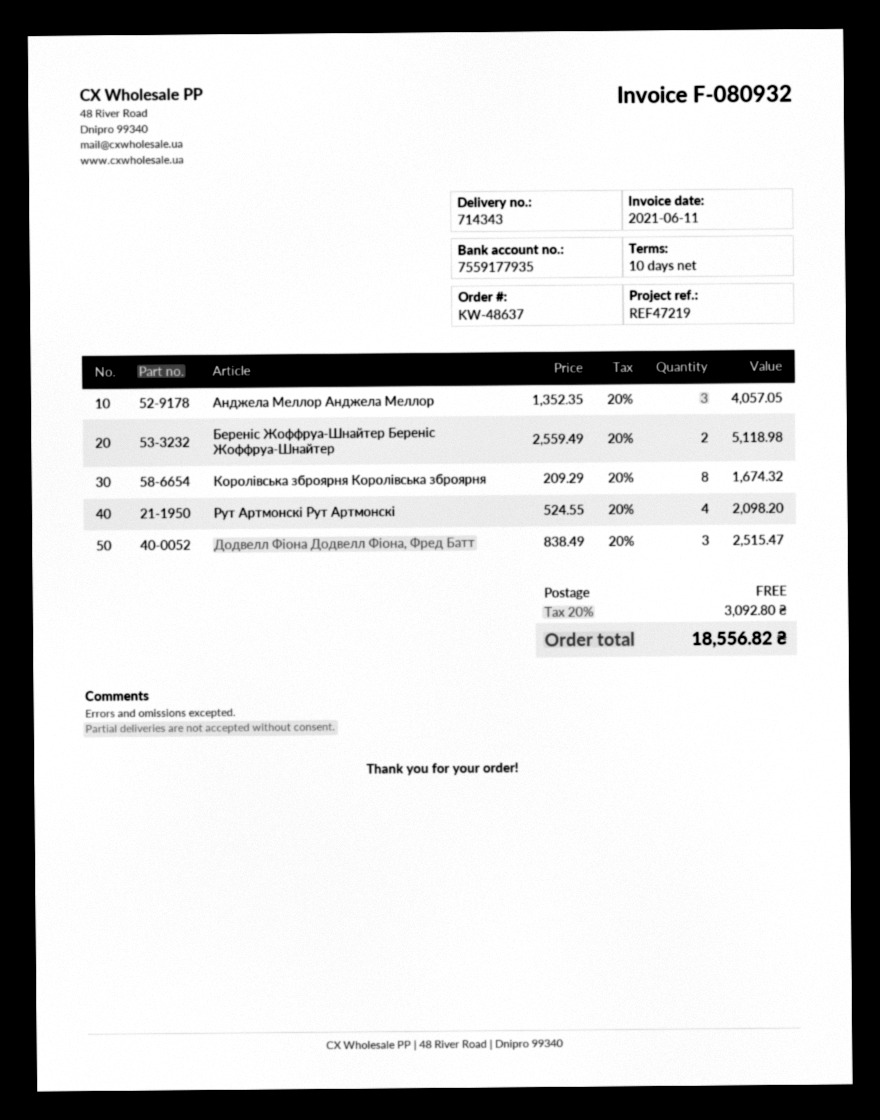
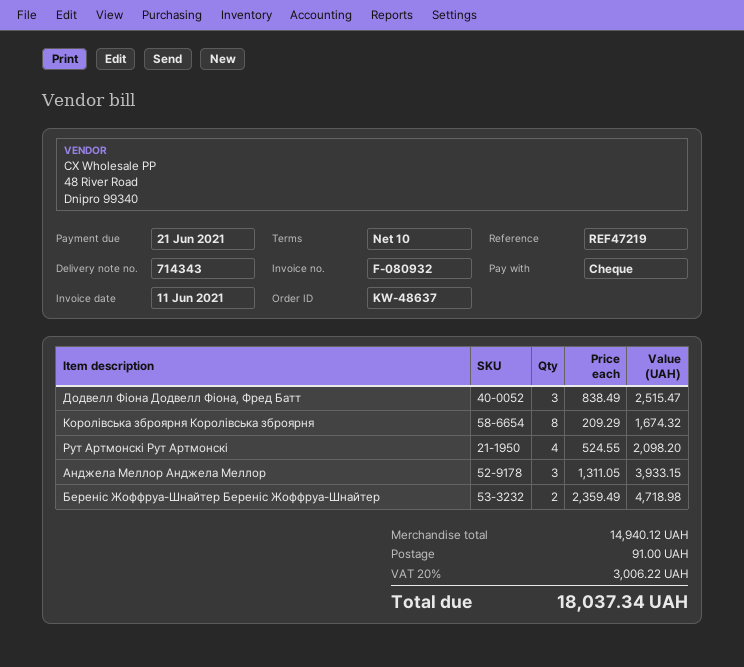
Анджела Меллор Анджела Меллор: 3 x 1352.35 = 4057.05 -> 3 x 1311.05 = 3933.15
Береніс Жоффруа-Шнайтер Береніс Жоффруа-Шнайтер: 2 x 2559.49 = 5118.98 -> 2 x 2359.49 = 4718.98
shipping: 0.00 -> 91.00
tax: 20% = 3092.80 -> 20% = 3006.22
total: 18556.82 -> 18037.34

